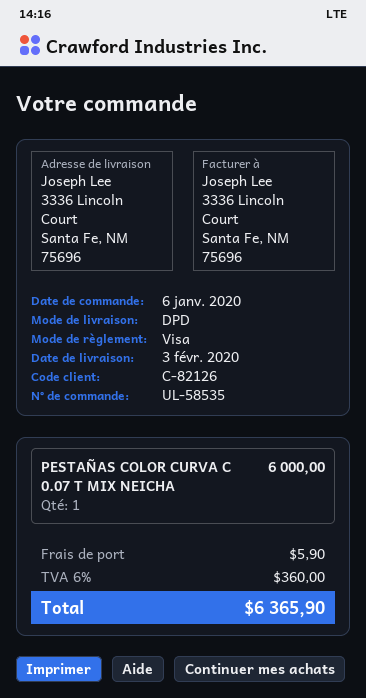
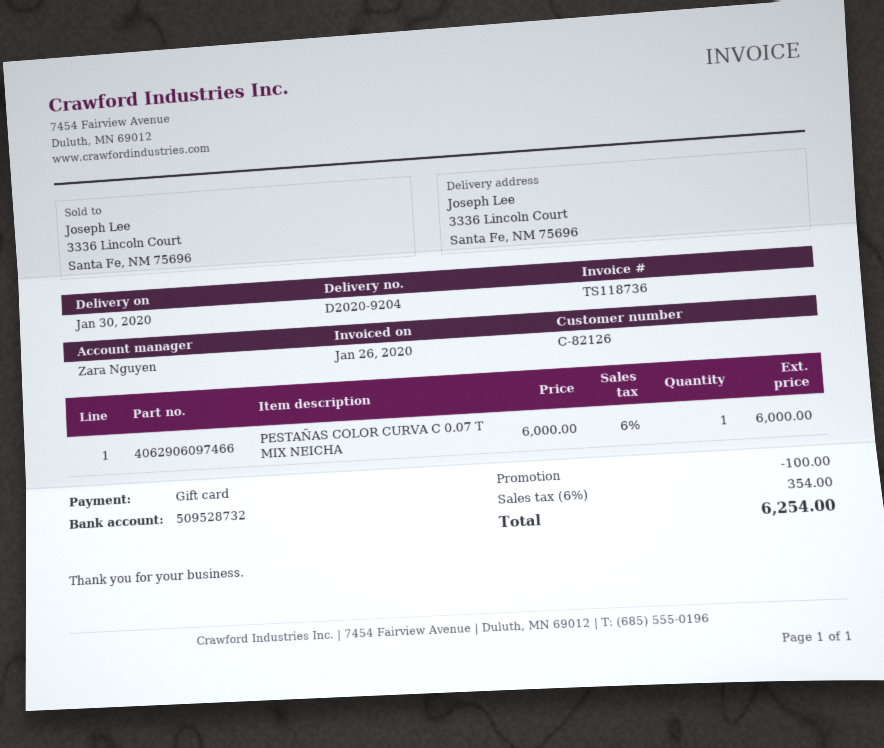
delivery date: 2020-02-03 -> 2020-01-30
payment method: Visa -> gift card
discount: none -> 100.00
shipping: 5.90 -> none
tax: 6% = 360.00 -> 6% = 354.00
total: 6365.90 -> 6254.00

